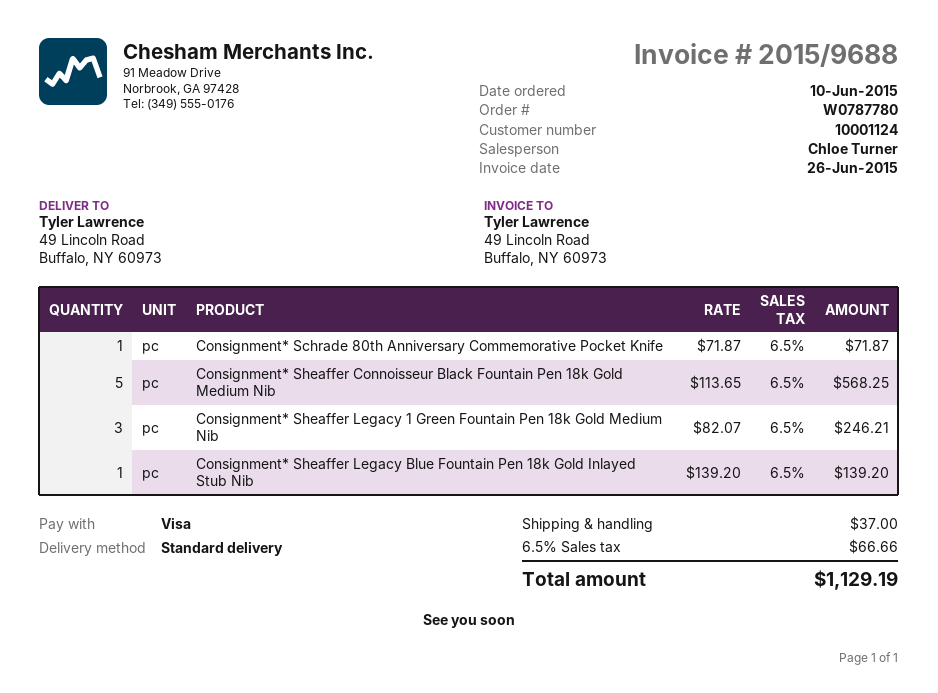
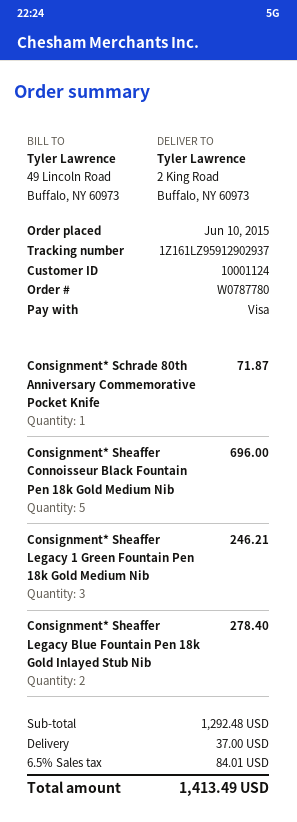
ship to: 49 Lincoln Road, Buffalo, NY 60973 -> 2 King Road, Buffalo, NY 60973
Consignment* Sheaffer Connoisseur Black Fountain Pen 18k Gold Medium Nib: 5 for 568.25 -> 5 for 696.00
Consignment* Sheaffer Legacy Blue Fountain Pen 18k Gold Inlayed Stub Nib: 1 for 139.20 -> 2 for 278.40
tax: 6.5% = 66.66 -> 6.5% = 84.01
total: 1129.19 -> 1413.49

